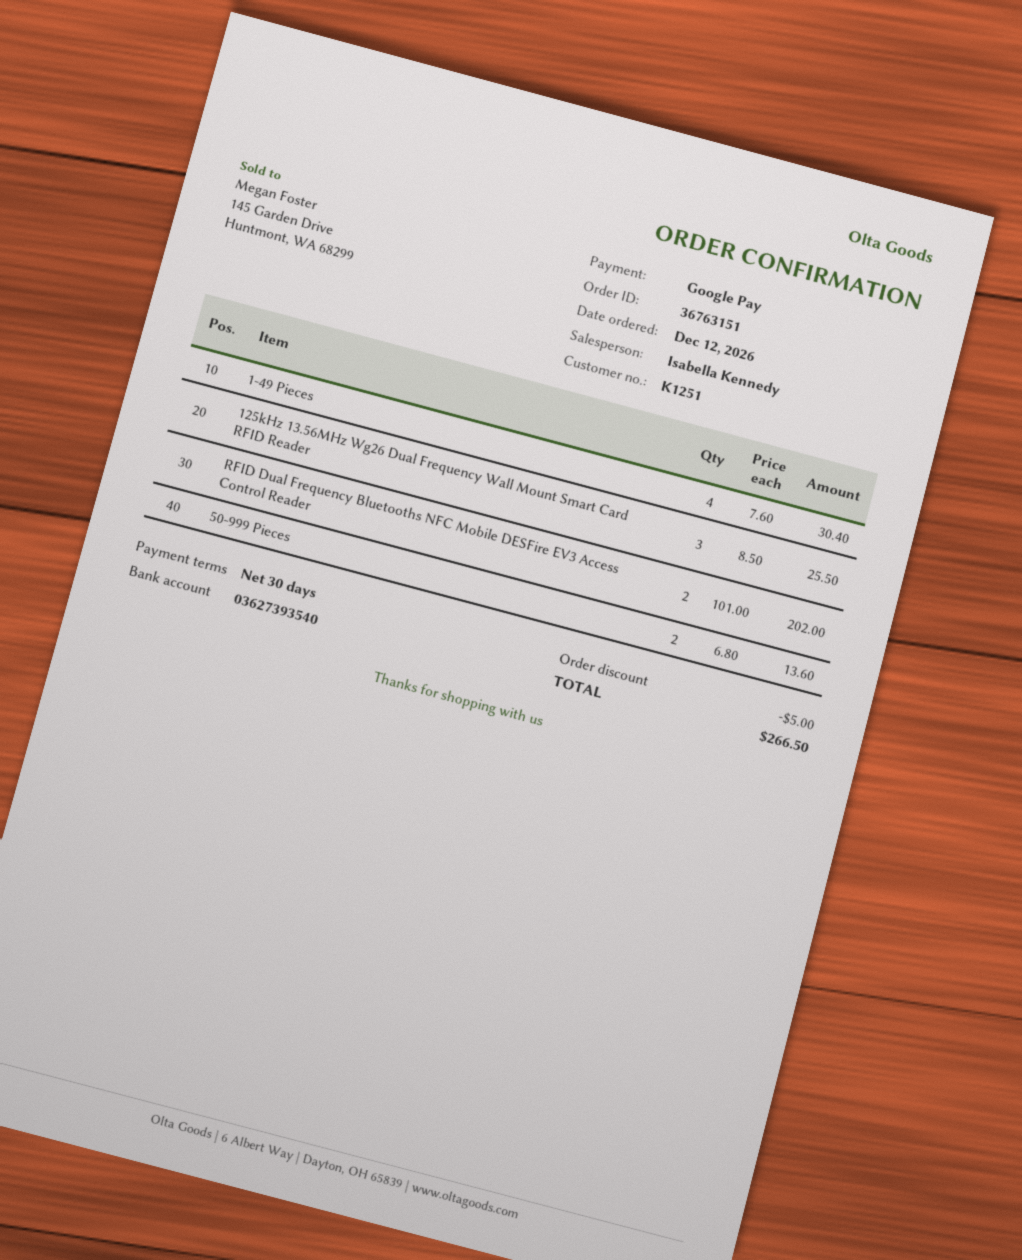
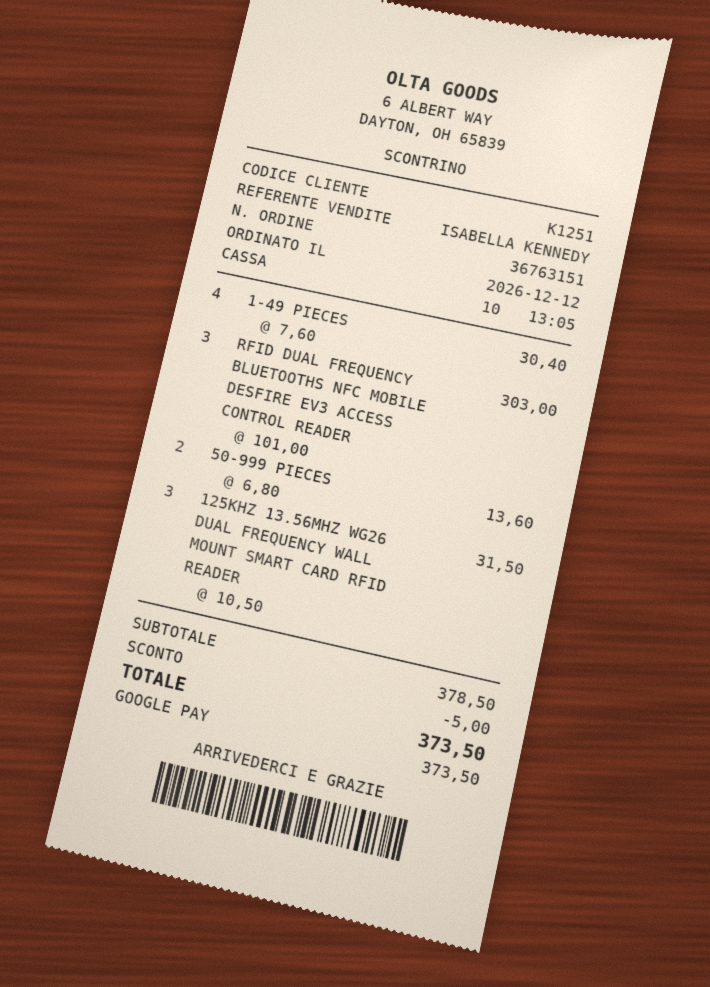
125kHz 13.56MHz Wg26 Dual Frequency Wall Mount Smart Card RFID Reader: 3 x 8.50 = 25.50 -> 3 x 10.50 = 31.50
RFID Dual Frequency Bluetooths NFC Mobile DESFire EV3 Access Control Reader: 2 x 101.00 = 202.00 -> 3 x 101.00 = 303.00
total: 266.50 -> 373.50

